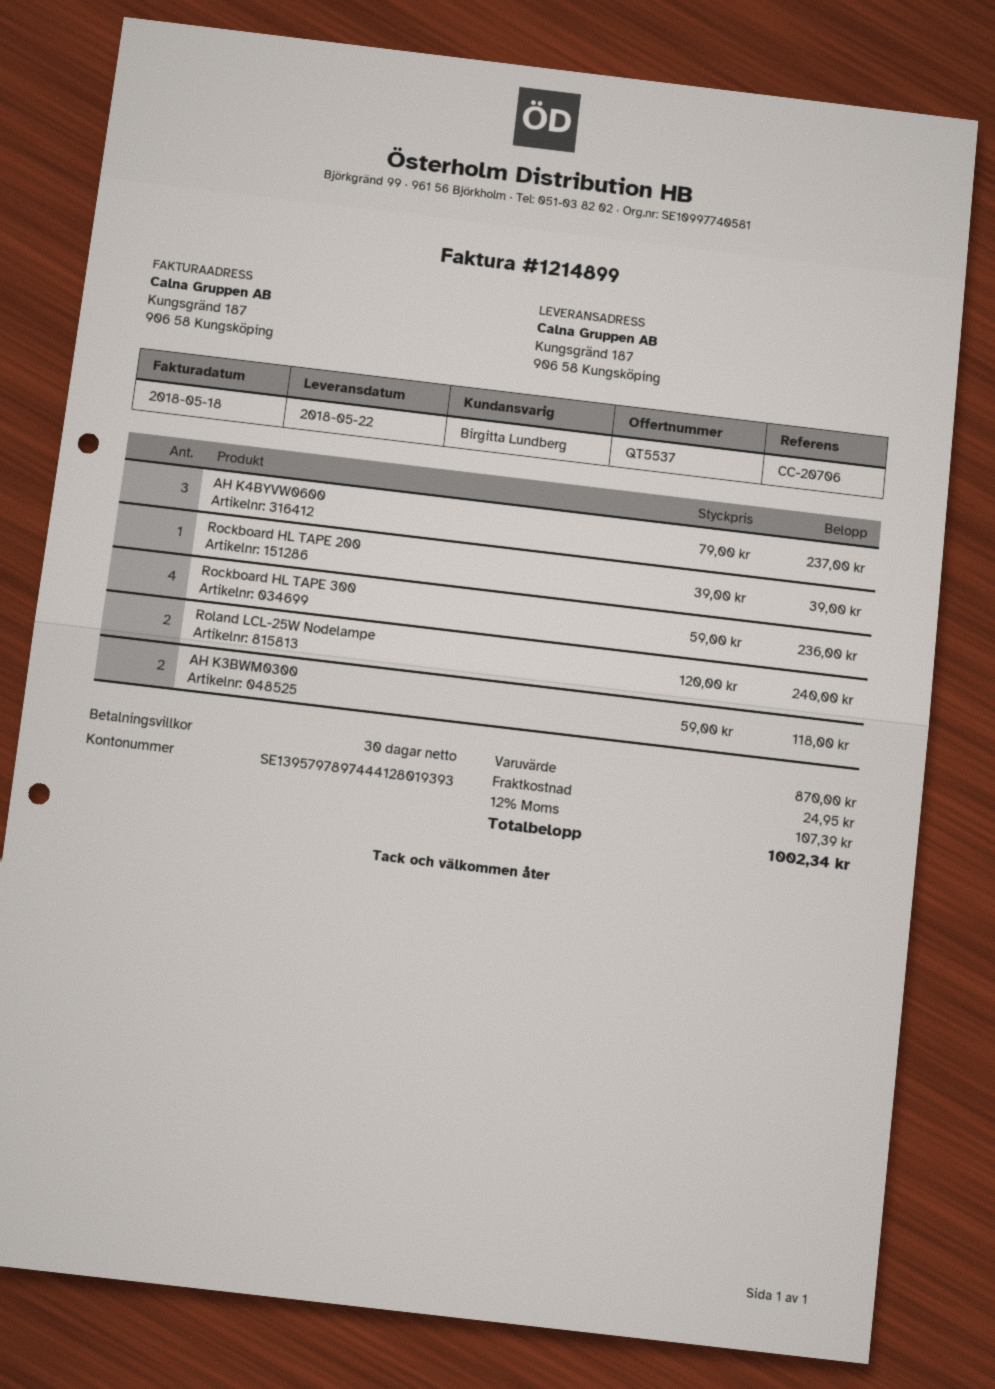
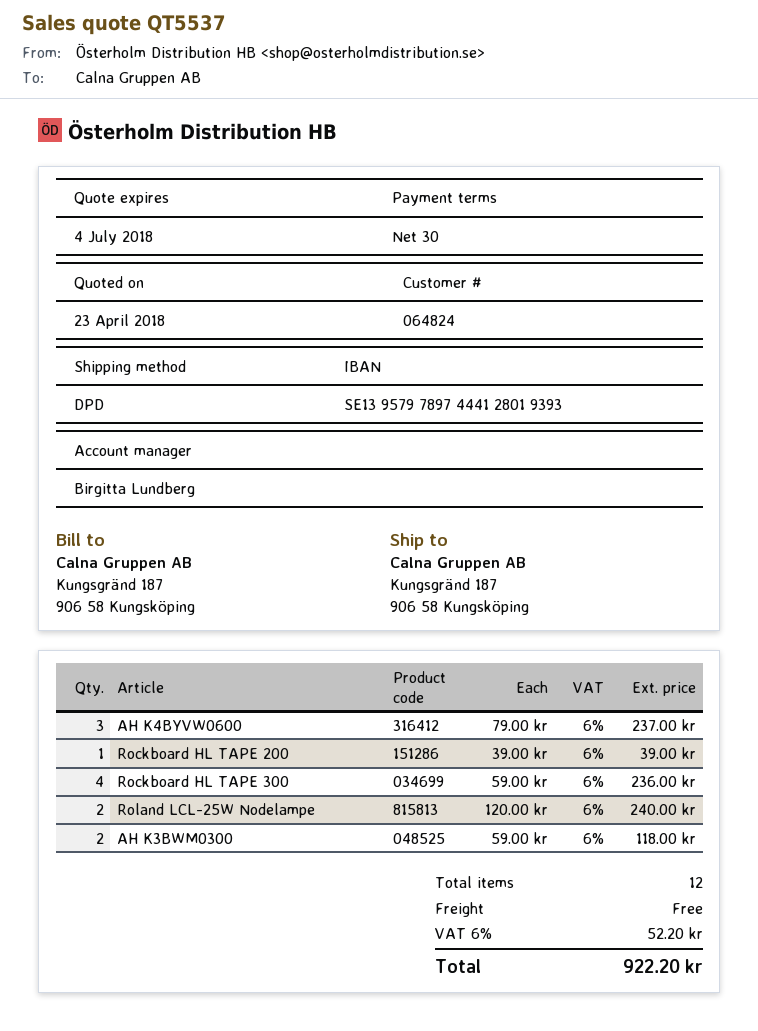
shipping: 24.95 -> 0.00
tax: 12% = 107.39 -> 6% = 52.20
total: 1002.34 -> 922.20

